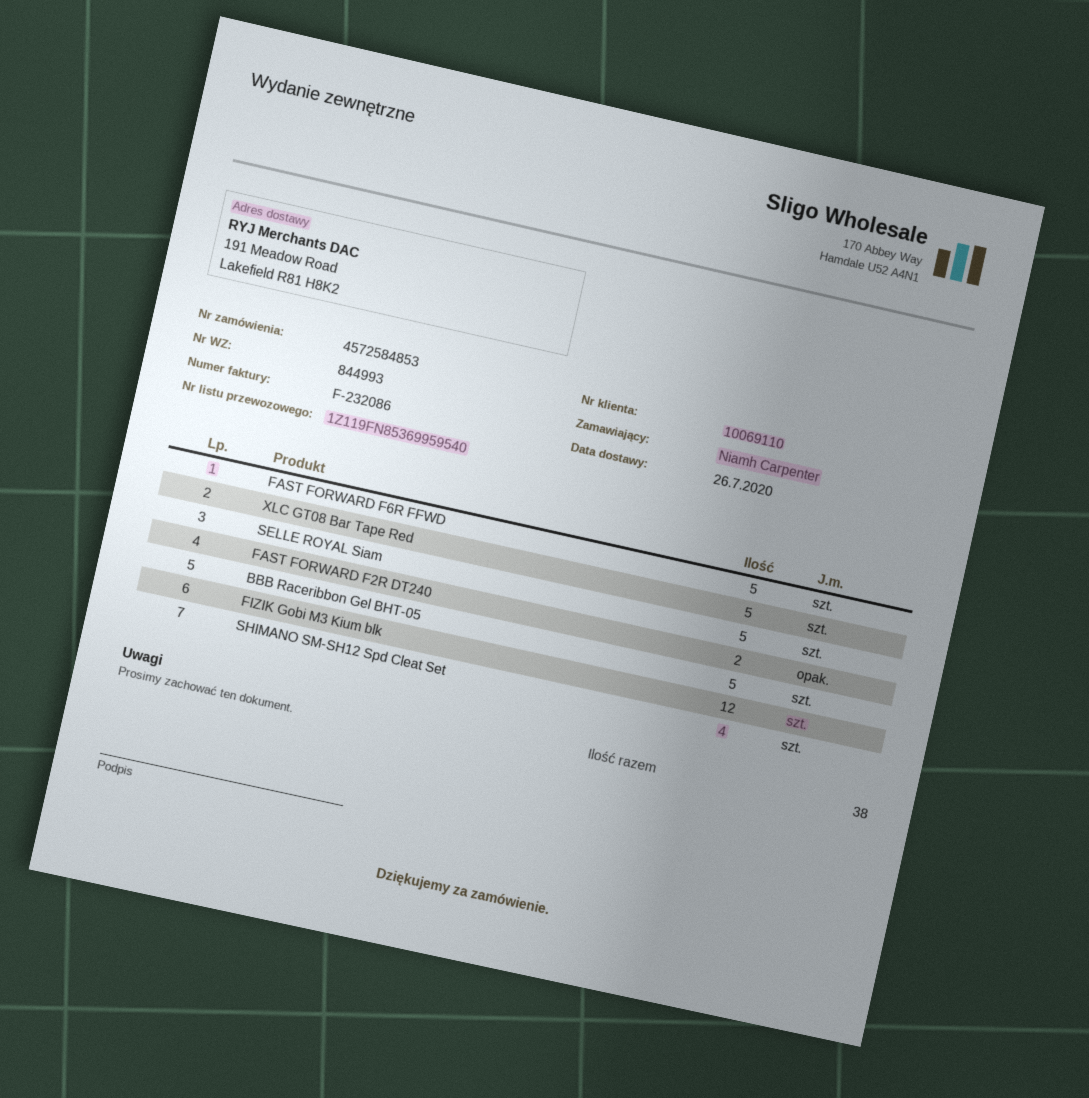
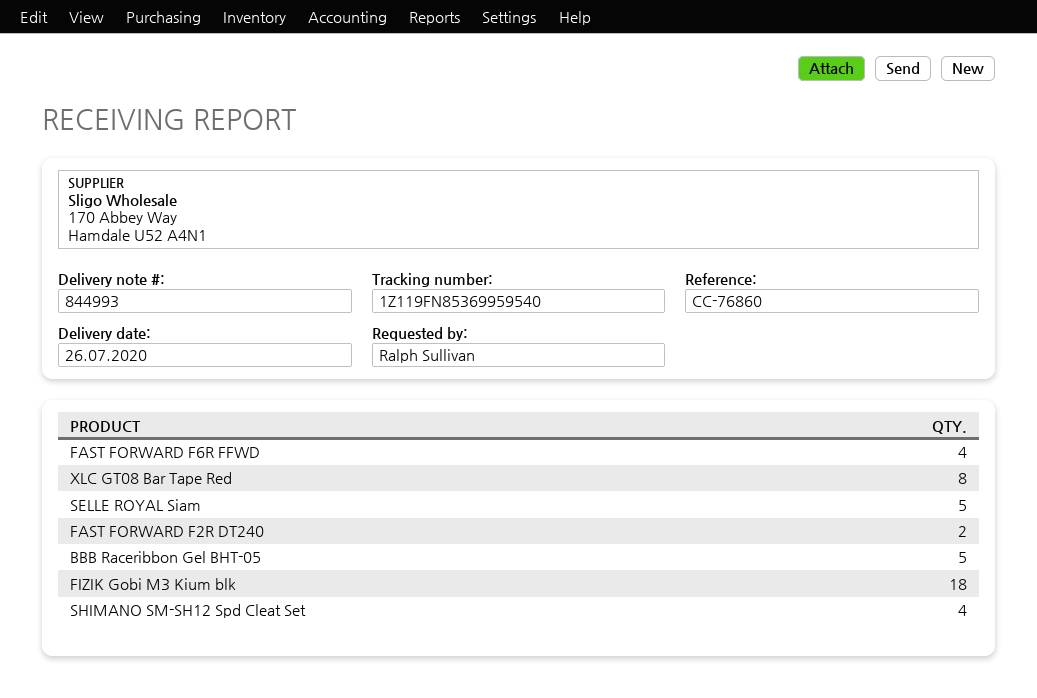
ordered by: Niamh Carpenter -> Ralph Sullivan
FAST FORWARD F6R FFWD: 5 -> 4
XLC GT08 Bar Tape Red: 5 -> 8
FIZIK Gobi M3 Kium blk: 12 -> 18

